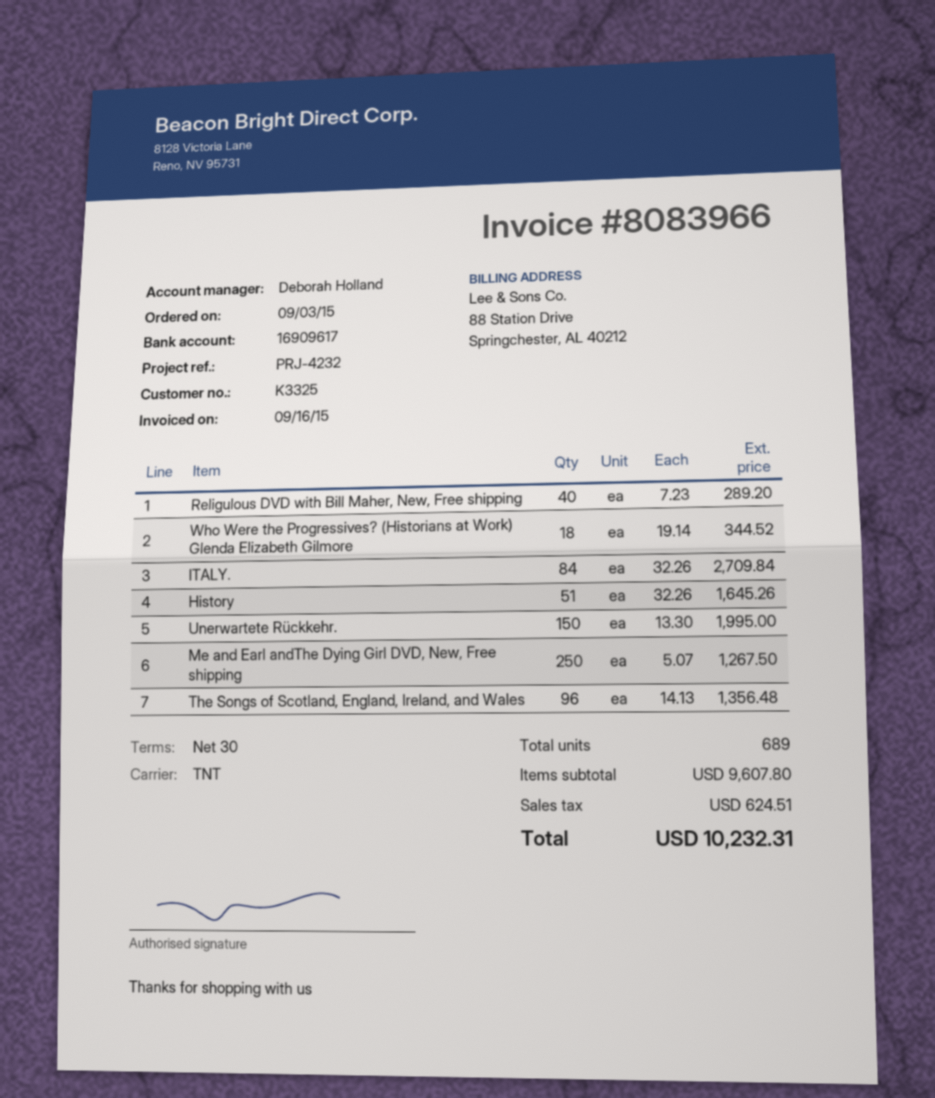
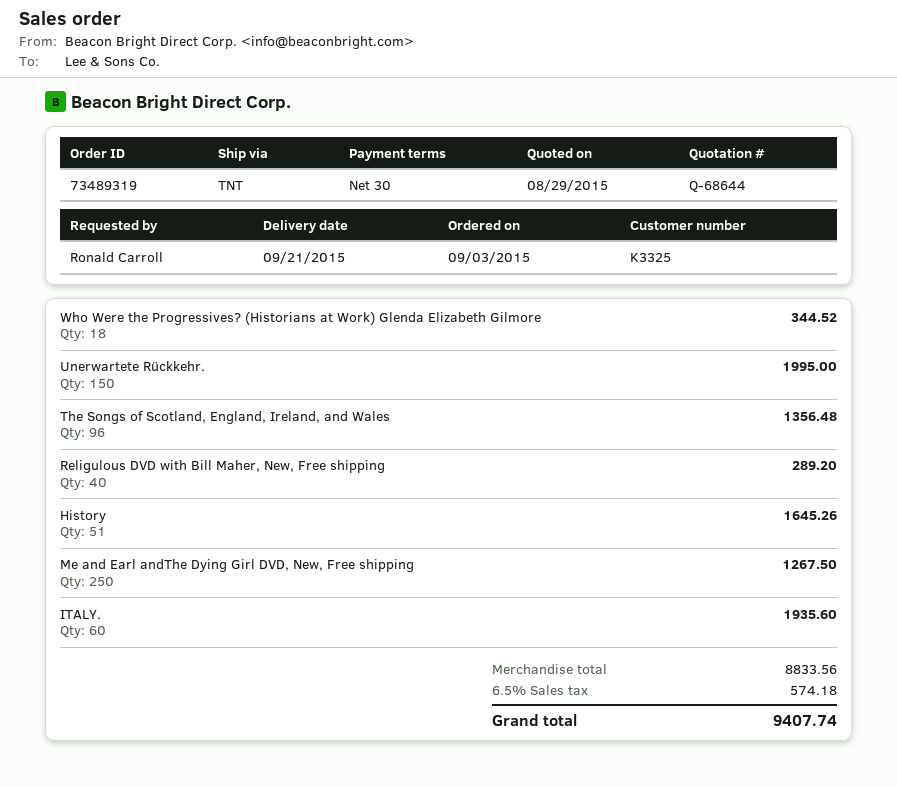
ITALY.: 84 for 2709.84 -> 60 for 1935.60
subtotal: 9607.80 -> 8833.56
tax: 624.51 -> 574.18
total: 10232.31 -> 9407.74

